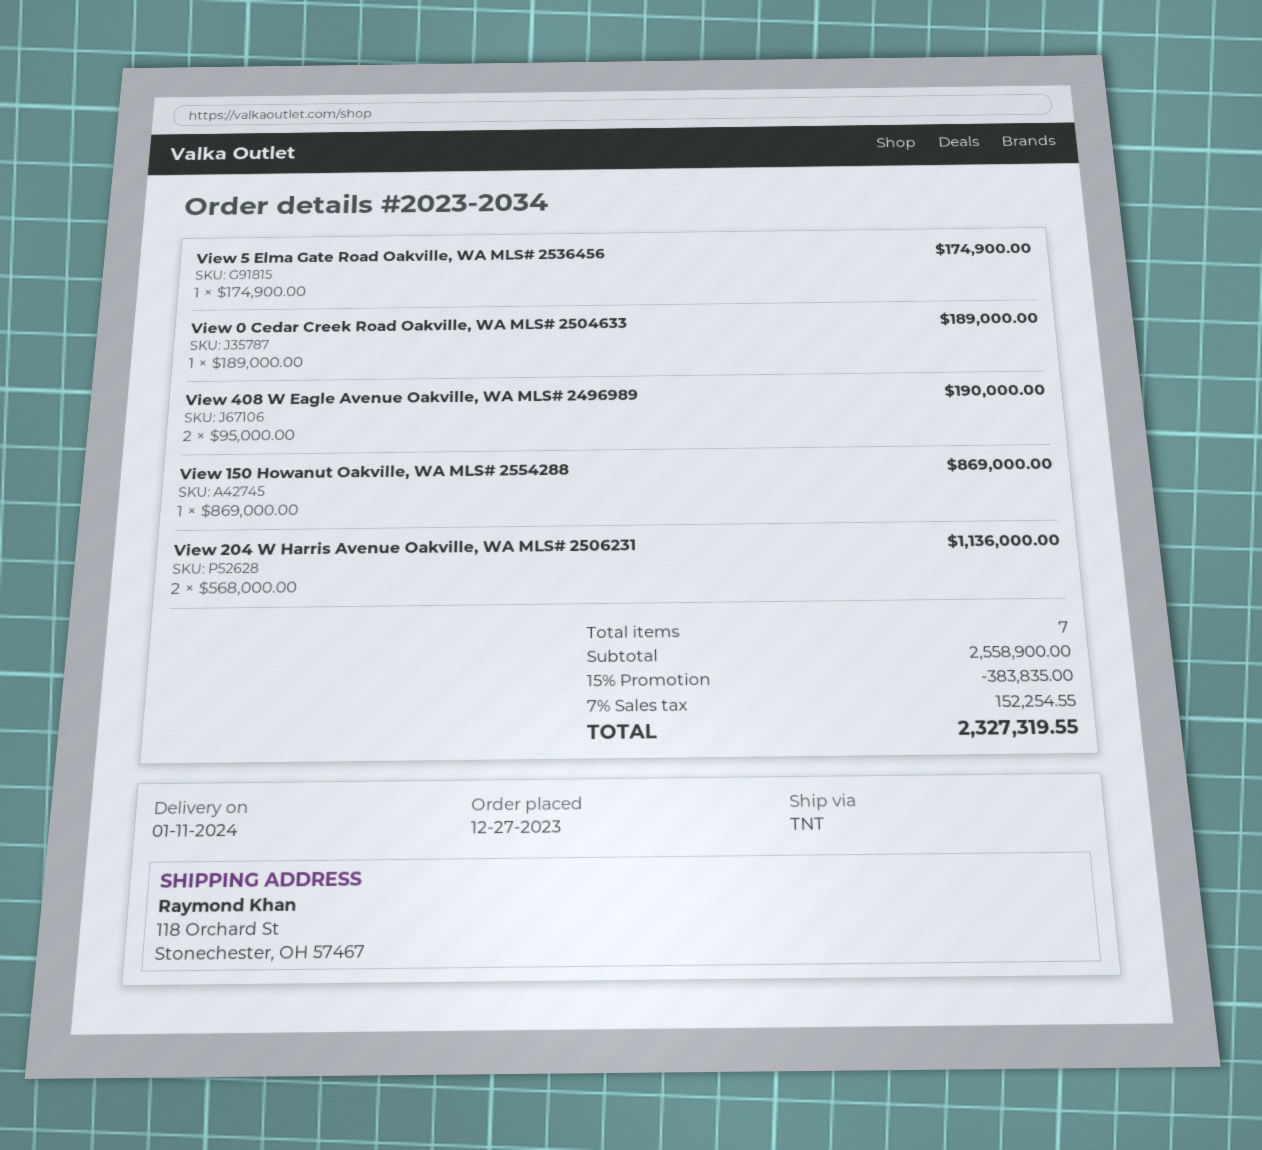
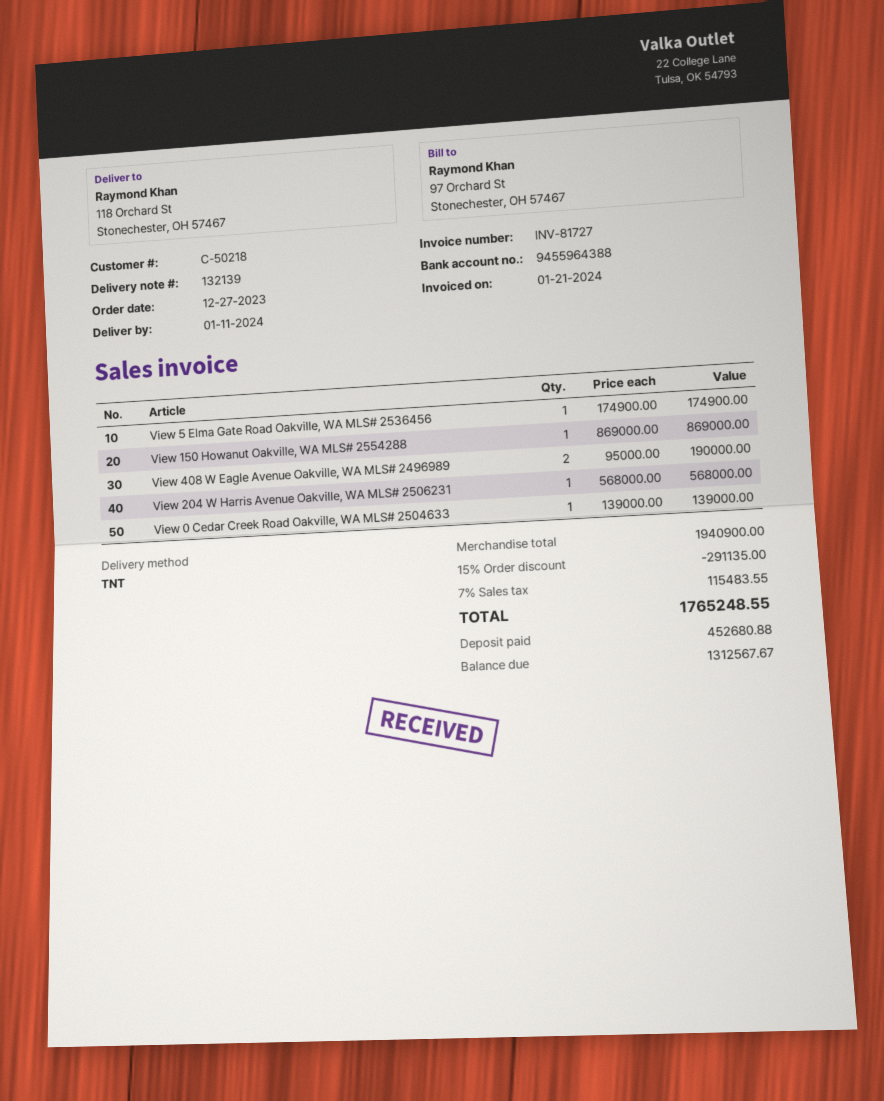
View 0 Cedar Creek Road Oakville, WA MLS# 2504633: 1 x 189000.00 = 189000.00 -> 1 x 139000.00 = 139000.00
View 204 W Harris Avenue Oakville, WA MLS# 2506231: 2 x 568000.00 = 1136000.00 -> 1 x 568000.00 = 568000.00
subtotal: 2558900.00 -> 1940900.00
discount: 15% = 383835.00 -> 15% = 291135.00
tax: 7% = 152254.55 -> 7% = 115483.55
total: 2327319.55 -> 1765248.55

